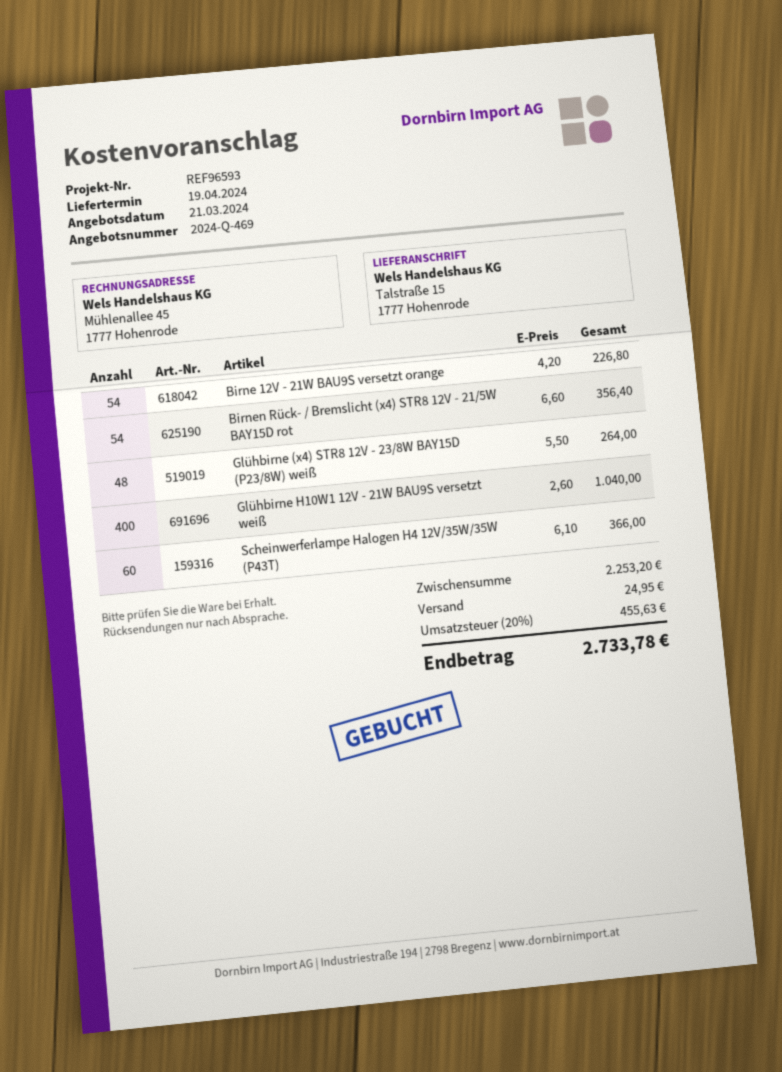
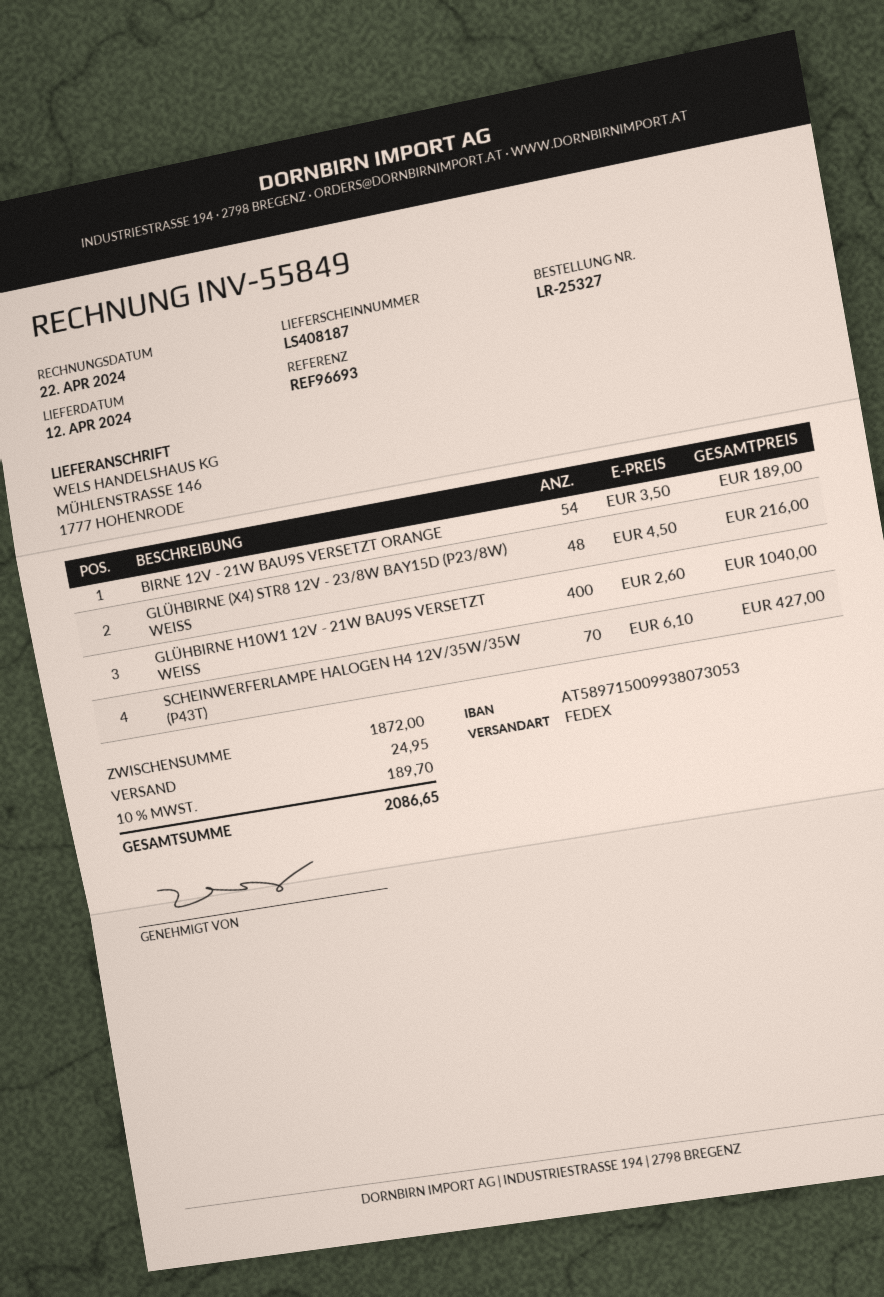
delivery date: 2024-04-19 -> 2024-04-12
reference: REF96593 -> REF96693
ship to: Talstraße 15, 1777 Hohenrode -> MÜHLENSTRASSE 146, 1777 HOHENRODE
Birne 12V - 21W BAU9S versetzt orange: 54 x 4.20 = 226.80 -> 54 x 3.50 = 189.00
Birnen Rück- / Bremslicht (x4) STR8 12V - 21/5W BAY15D rot: 54 x 6.60 = 356.40 -> none
Glühbirne (x4) STR8 12V - 23/8W BAY15D (P23/8W) weiß: 48 x 5.50 = 264.00 -> 48 x 4.50 = 216.00
Scheinwerferlampe Halogen H4 12V/35W/35W (P43T): 60 x 6.10 = 366.00 -> 70 x 6.10 = 427.00
subtotal: 2253.20 -> 1872.00
tax: 20% = 455.63 -> 10% = 189.70
total: 2733.78 -> 2086.65

